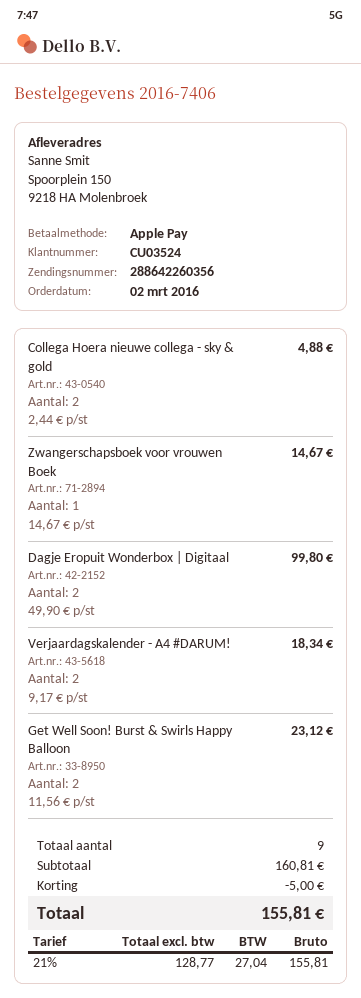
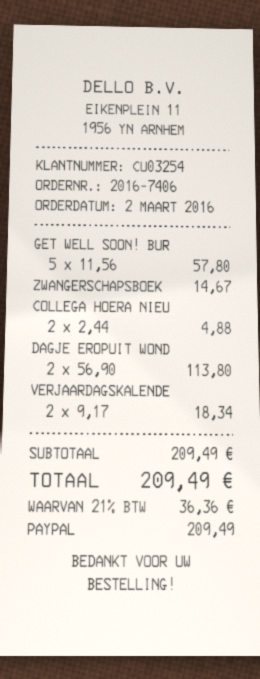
customer number: CU03524 -> CU03254
payment method: Apple Pay -> PayPal
Dagje Eropuit Wonderbox | Digitaal: 2 x 49.90 = 99.80 -> 2 x 56.90 = 113.80
Get Well Soon! Burst & Swirls Happy Balloon: 2 x 11.56 = 23.12 -> 5 x 11.56 = 57.80
subtotal: 160.81 -> 209.49
discount: 5.00 -> none
tax: 21% = 27.04 -> 21% = 36.36
total: 155.81 -> 209.49

